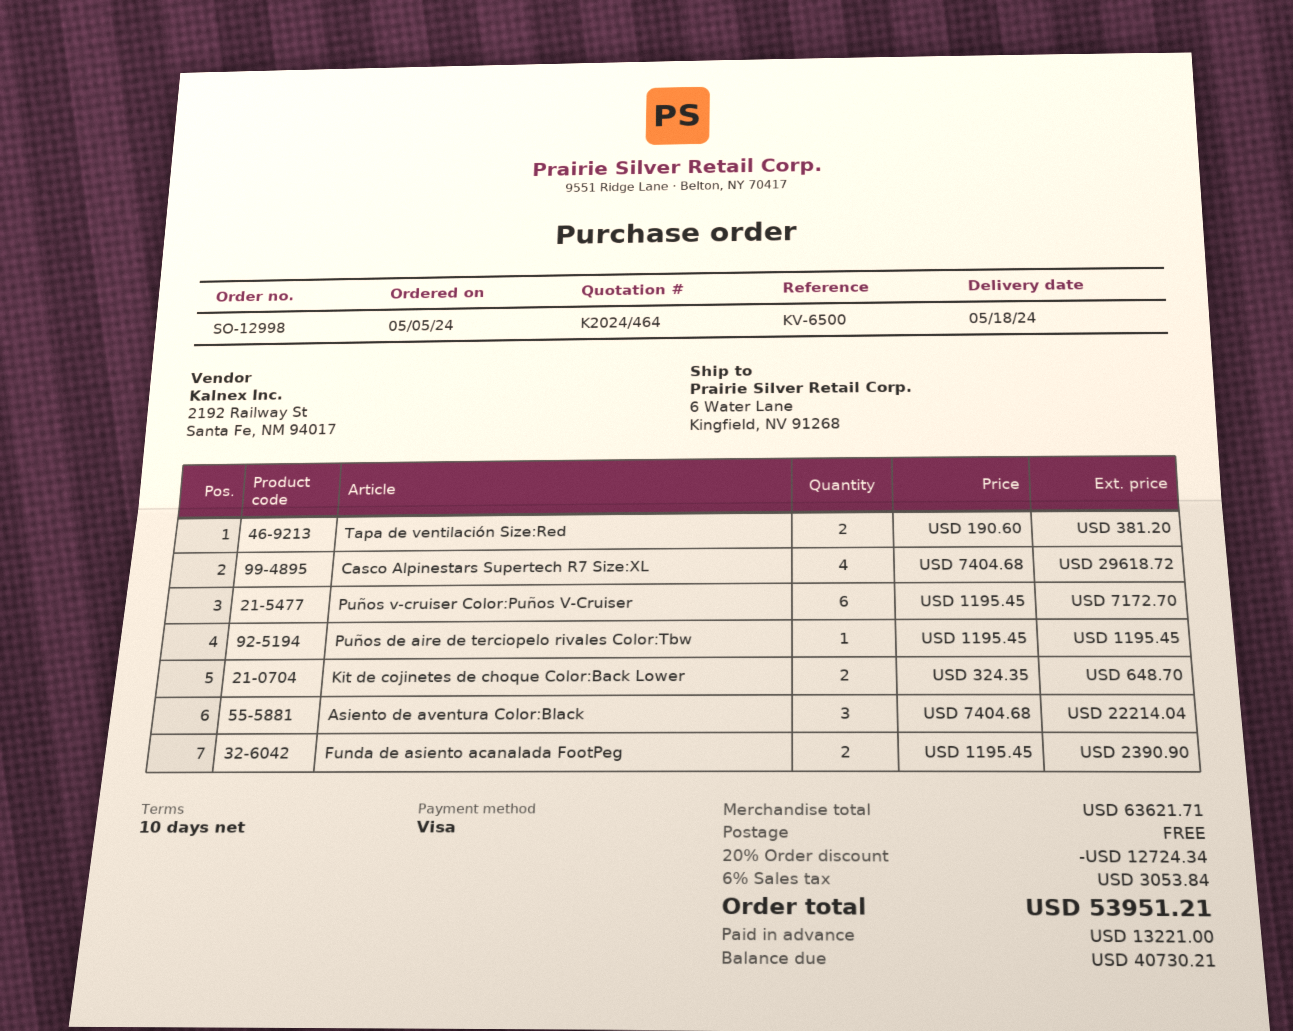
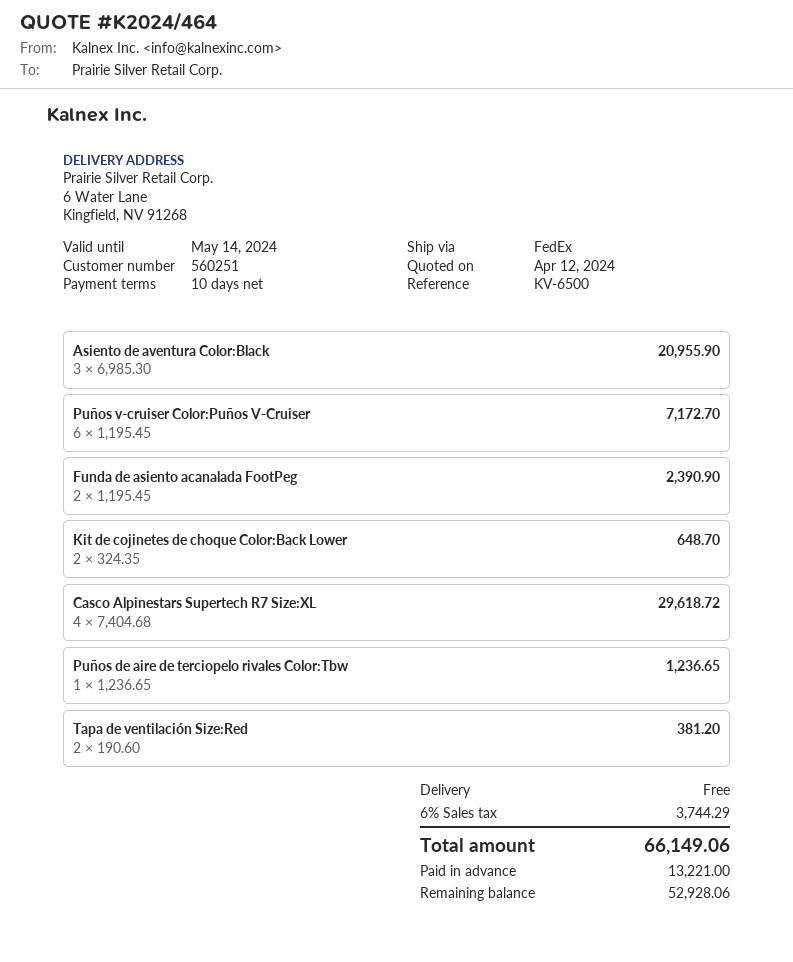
Puños de aire de terciopelo rivales Color:Tbw: 1 x 1195.45 = 1195.45 -> 1 x 1236.65 = 1236.65
Asiento de aventura Color:Black: 3 x 7404.68 = 22214.04 -> 3 x 6985.30 = 20955.90
discount: 20% = 12724.34 -> none
tax: 6% = 3053.84 -> 6% = 3744.29
total: 53951.21 -> 66149.06
balance: 40730.21 -> 52928.06

